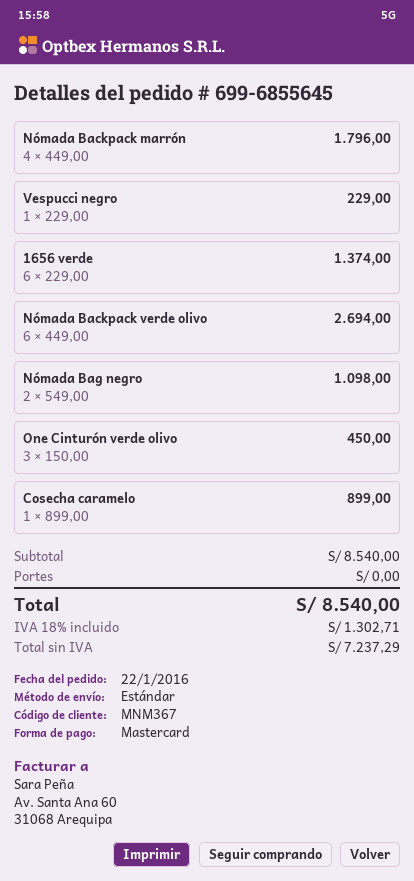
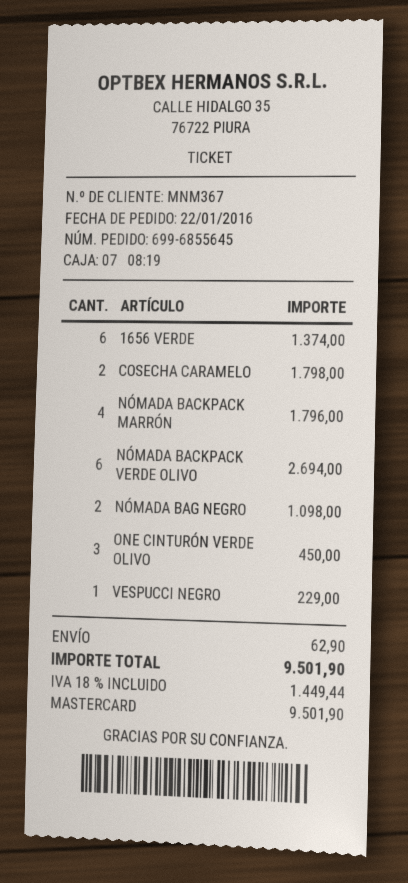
Cosecha caramelo: 1 for 899.00 -> 2 for 1798.00
shipping: 0.00 -> 62.90
tax: 18% = 1302.71 -> 18% = 1449.44
total: 8540.00 -> 9501.90

